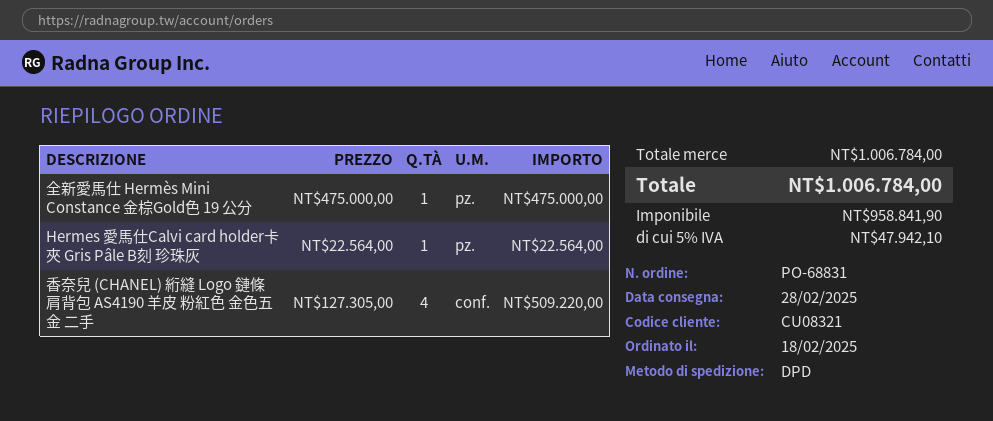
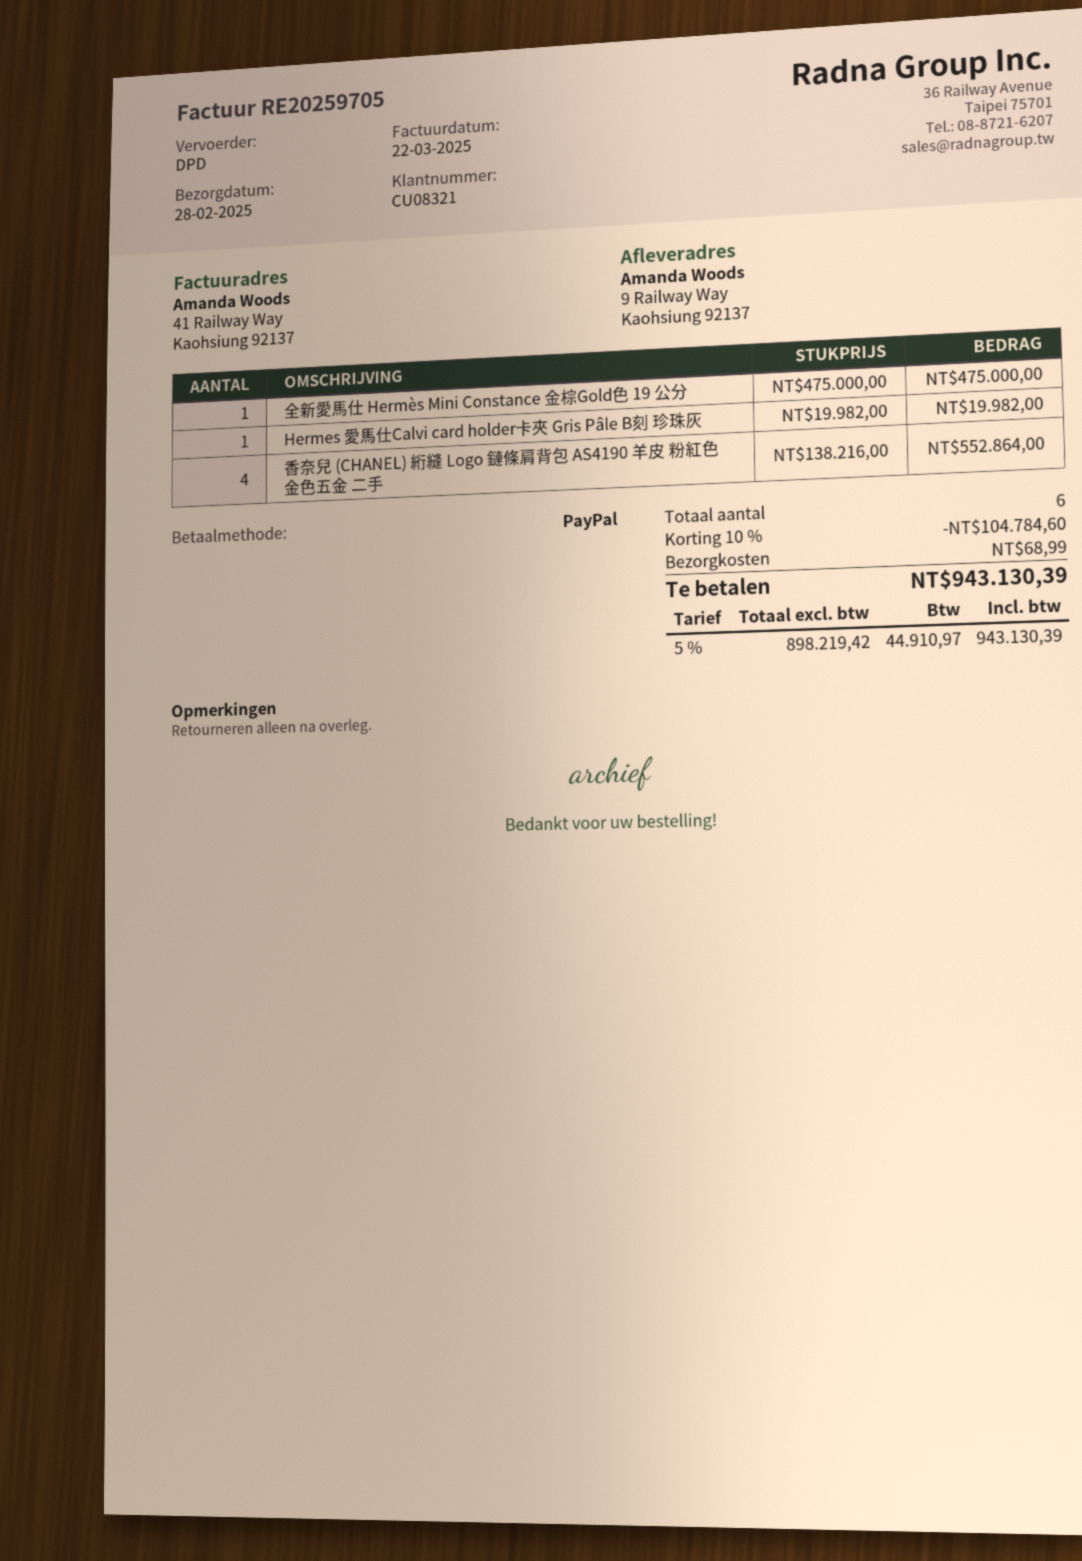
Hermes 愛馬仕Calvi card holder卡夾 Gris Pâle B刻 珍珠灰: 1 x 22564.00 = 22564.00 -> 1 x 19982.00 = 19982.00
香奈兒 (CHANEL) 絎縫 Logo 鏈條肩背包 AS4190 羊皮 粉紅色 金色五金 二手: 4 x 127305.00 = 509220.00 -> 4 x 138216.00 = 552864.00
discount: none -> 10% = 104784.60
shipping: none -> 68.99
net: 958841.90 -> 898219.42
tax: 5% = 47942.10 -> 5% = 44910.97
total: 1006784.00 -> 943130.39

